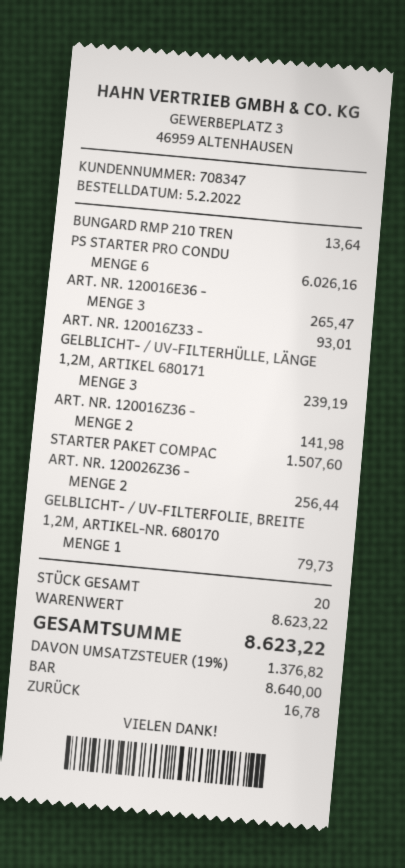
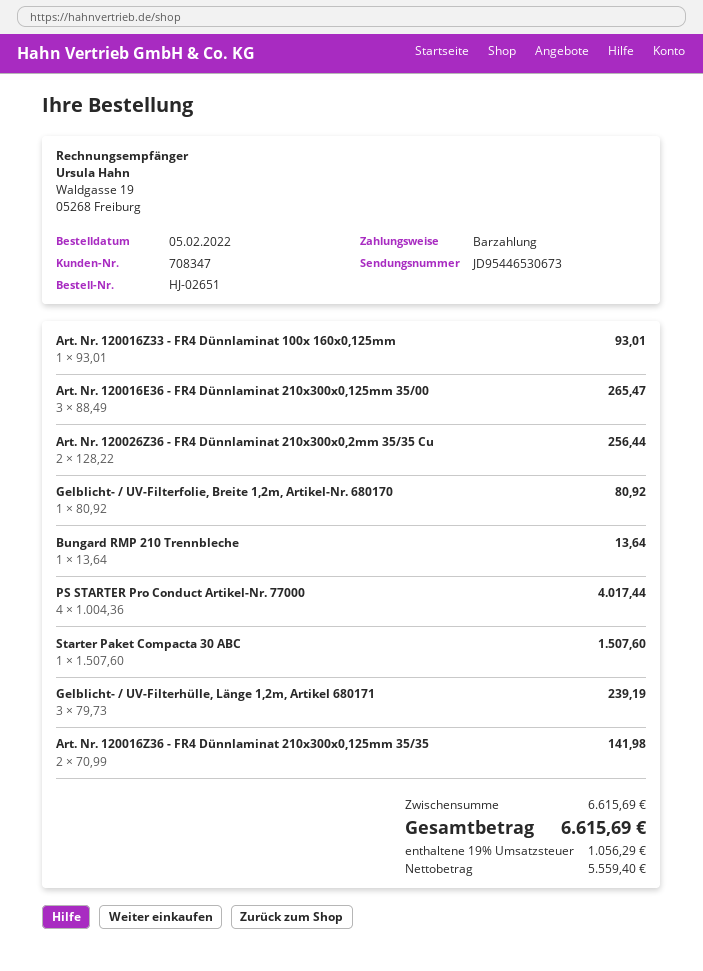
PS STARTER PRO CONDU: 6 for 6026.16 -> 4 for 4017.44
GELBLICHT- / UV-FILTERFOLIE, BREITE 1,2M, ARTIKEL-NR. 680170: 1 for 79.73 -> 1 for 80.92
subtotal: 8623.22 -> 6615.69
tax: 19% = 1376.82 -> 19% = 1056.29
total: 8623.22 -> 6615.69

